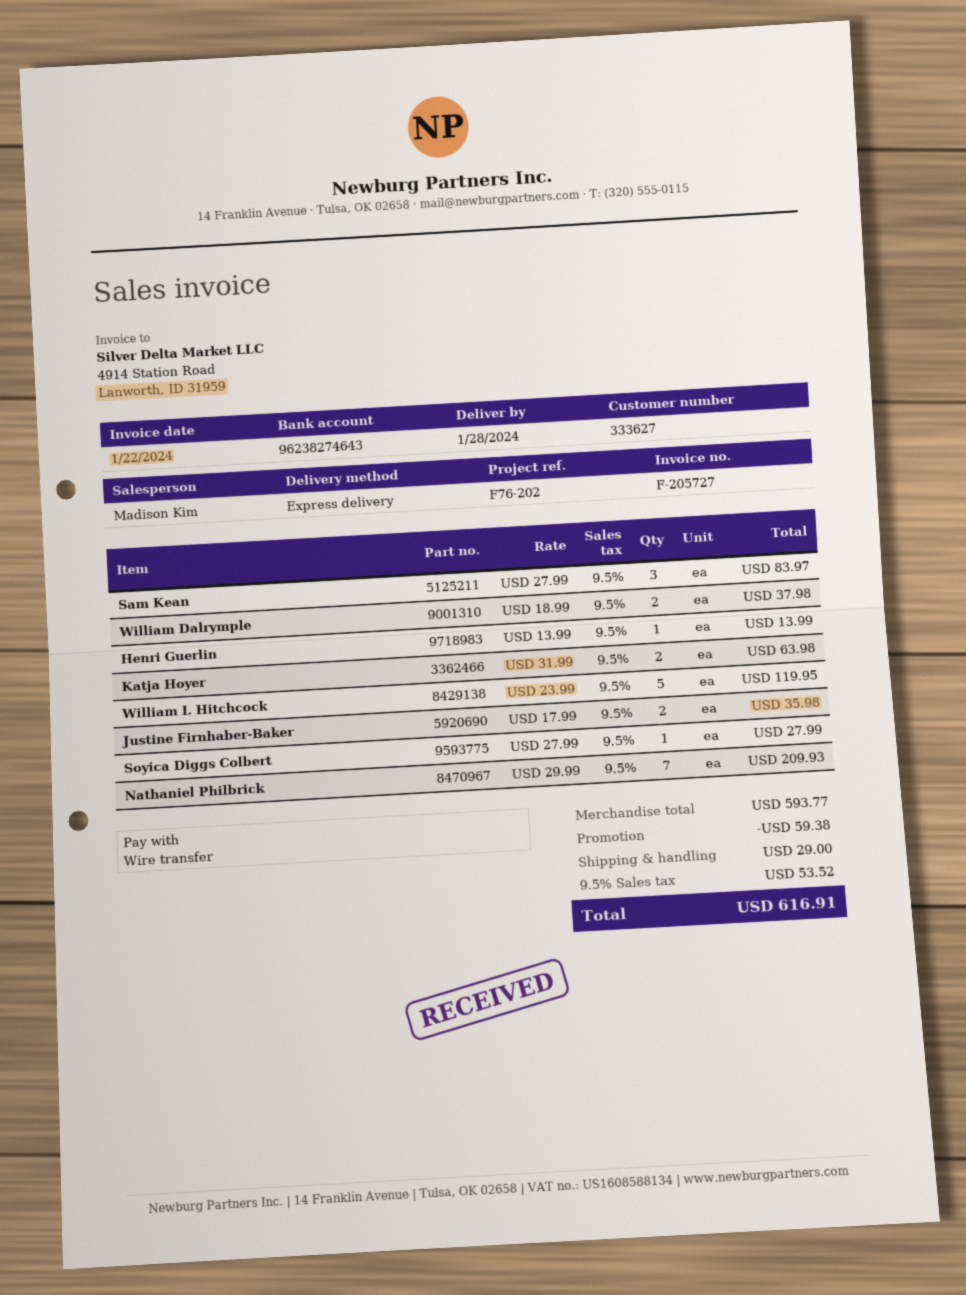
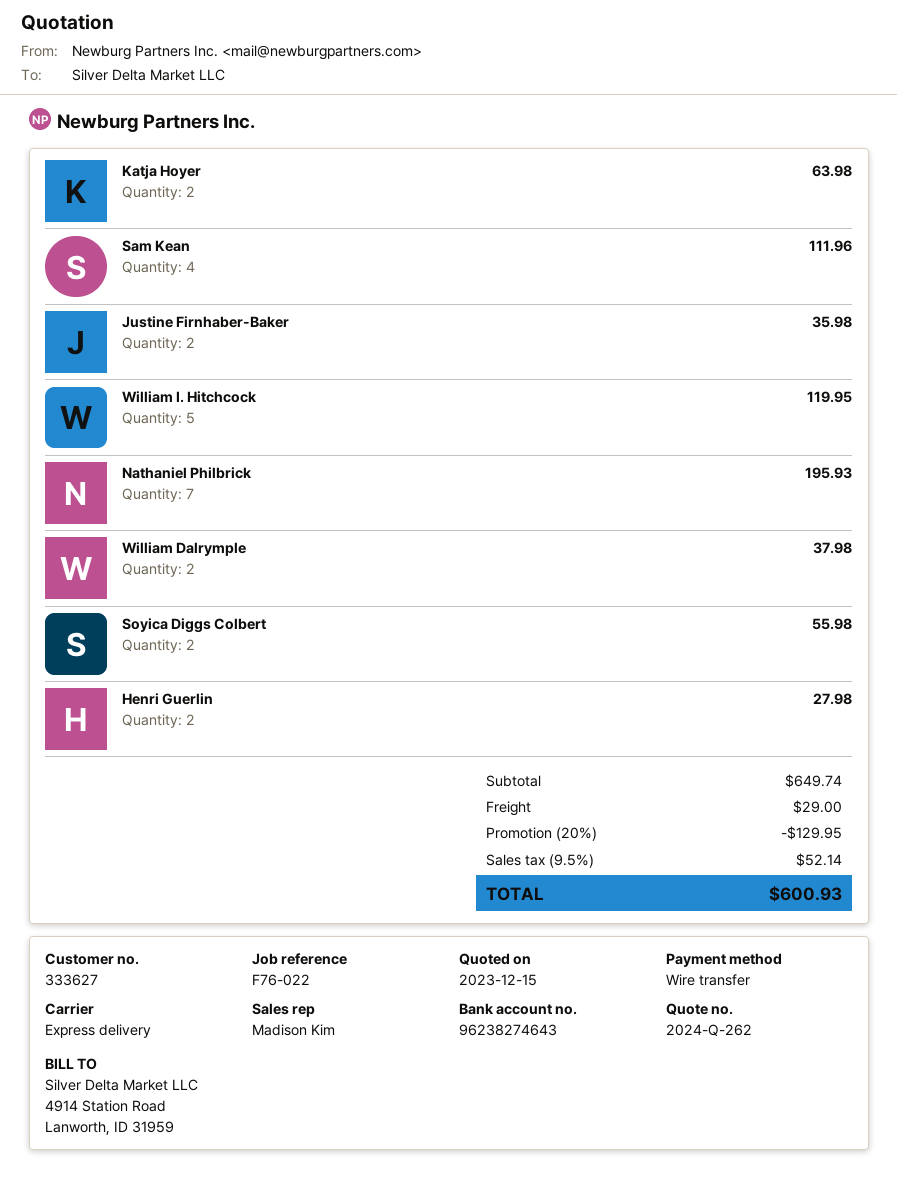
reference: F76-202 -> F76-022
Sam Kean: 3 for 83.97 -> 4 for 111.96
Henri Guerlin: 1 for 13.99 -> 2 for 27.98
Soyica Diggs Colbert: 1 for 27.99 -> 2 for 55.98
Nathaniel Philbrick: 7 for 209.93 -> 7 for 195.93
subtotal: 593.77 -> 649.74
discount: 59.38 -> 129.95
tax: 9.5% = 53.52 -> 9.5% = 52.14
total: 616.91 -> 600.93

